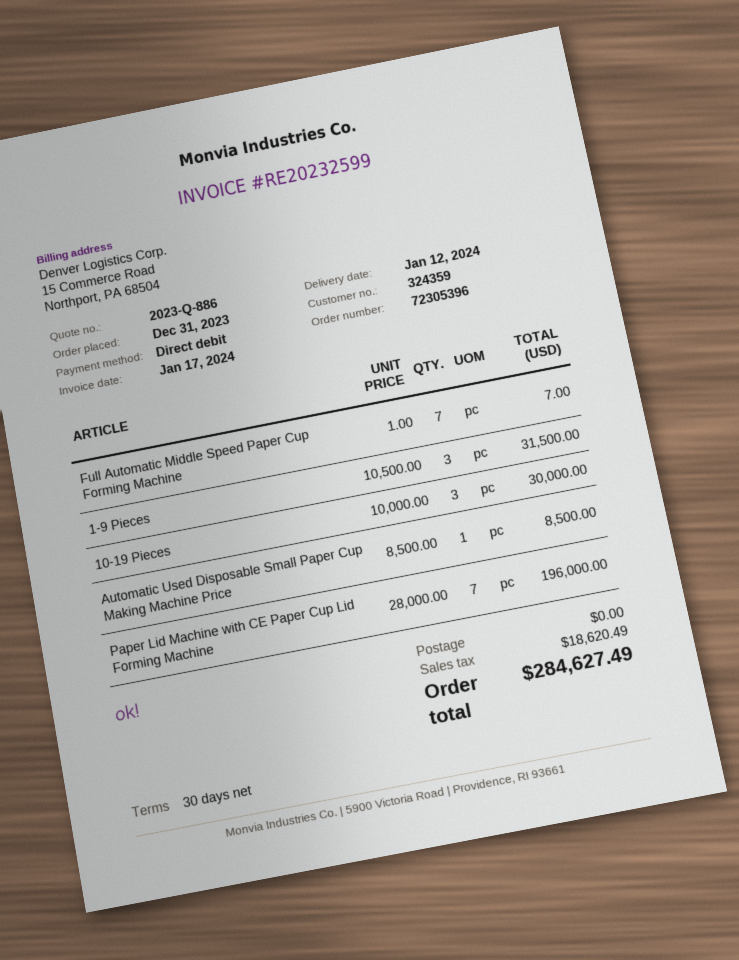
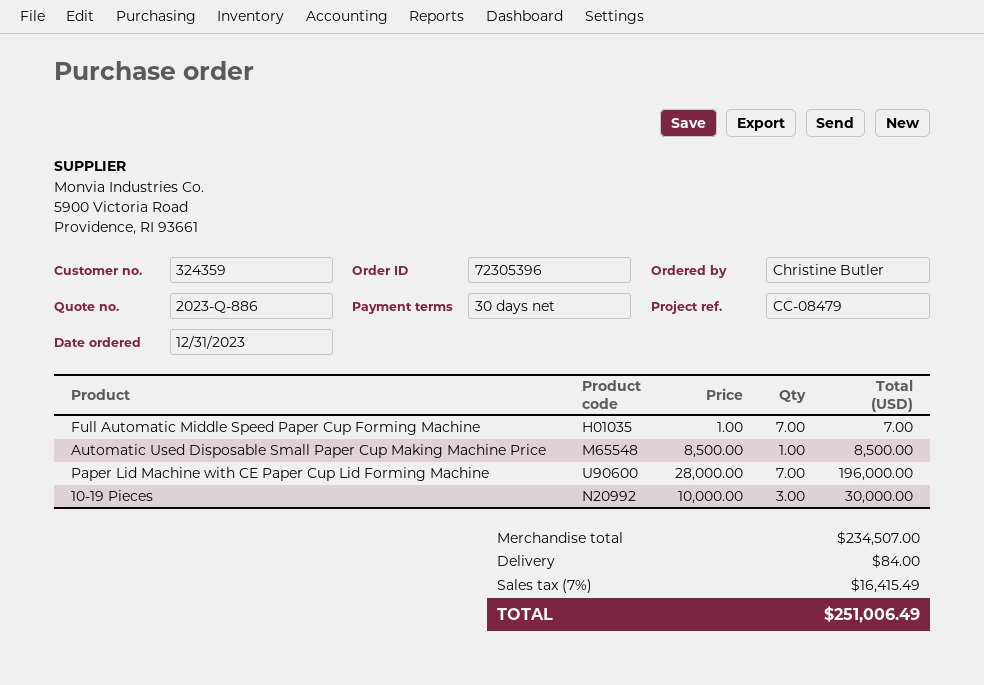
1-9 Pieces: 3 x 10500.00 = 31500.00 -> none
shipping: 0.00 -> 84.00
tax: 18620.49 -> 16415.49
total: 284627.49 -> 251006.49

